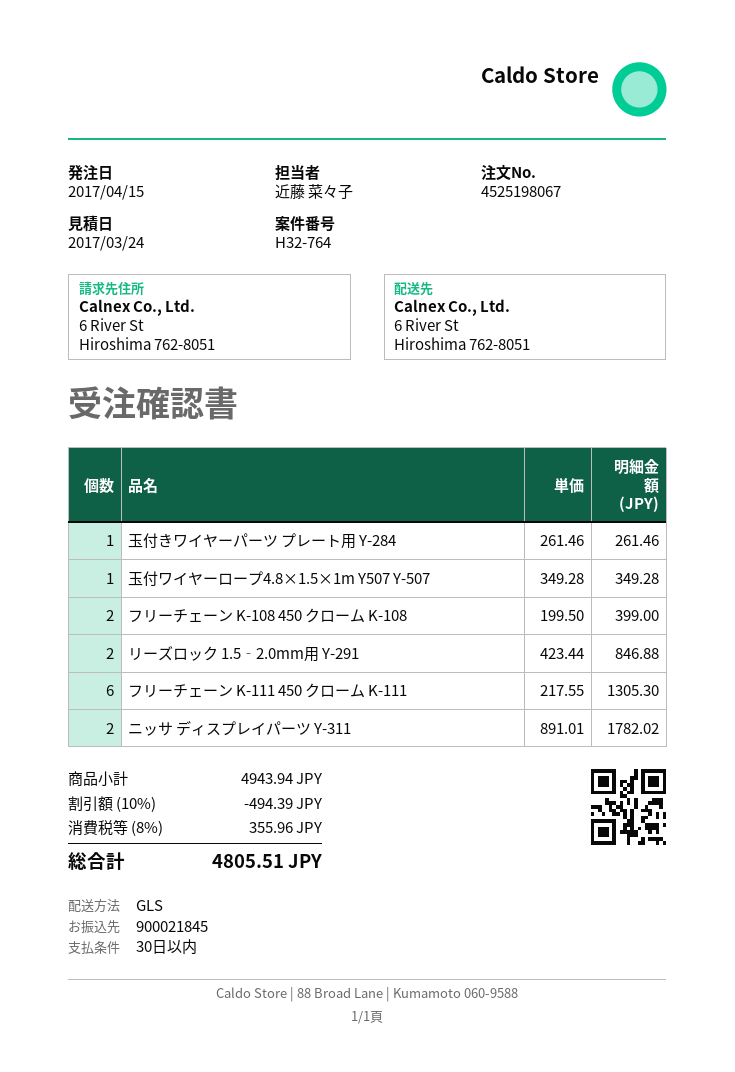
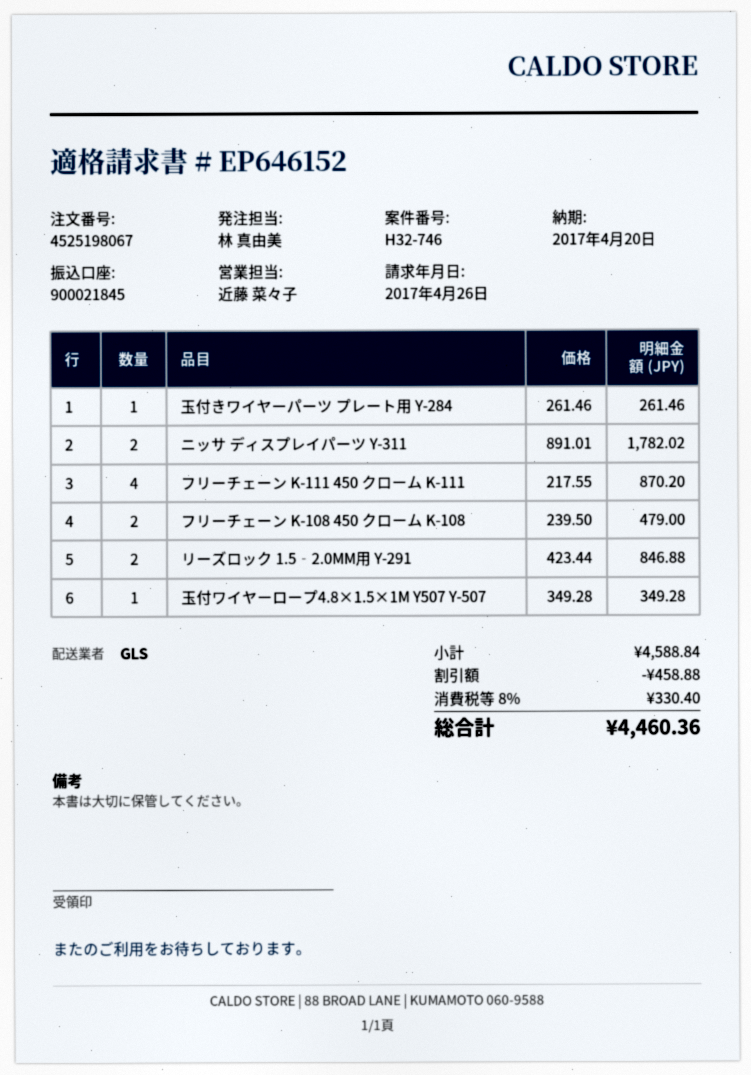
reference: H32-764 -> H32-746
フリーチェーン K-108 450 クローム K-108: 2 x 199.50 = 399.00 -> 2 x 239.50 = 479.00
フリーチェーン K-111 450 クローム K-111: 6 x 217.55 = 1305.30 -> 4 x 217.55 = 870.20
subtotal: 4943.94 -> 4588.84
discount: 494.39 -> 458.88
tax: 8% = 355.96 -> 8% = 330.40
total: 4805.51 -> 4460.36

